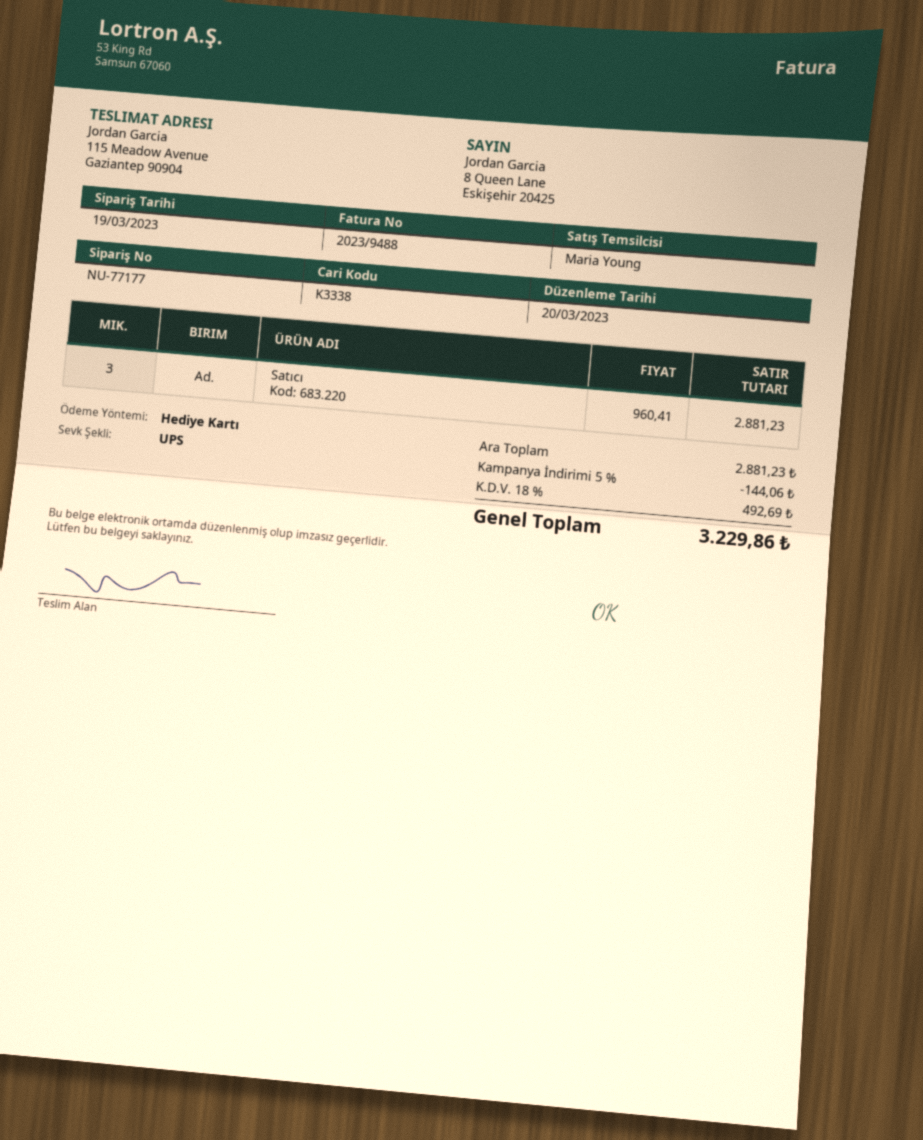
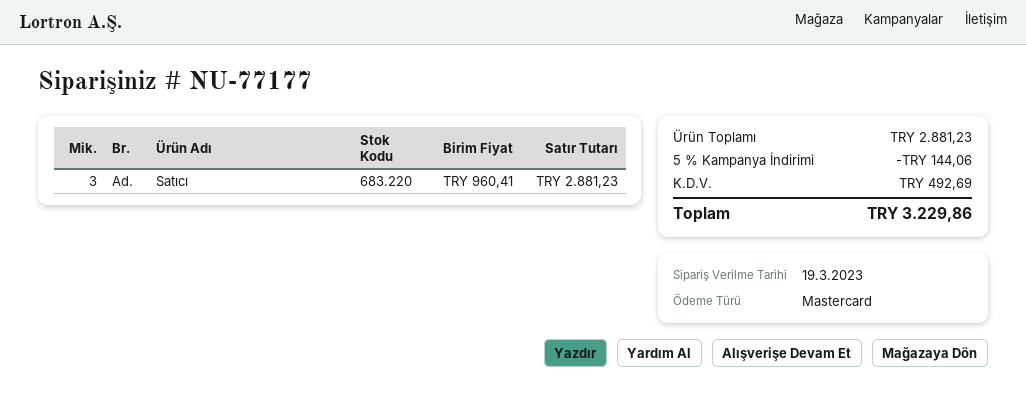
payment method: gift card -> Mastercard

